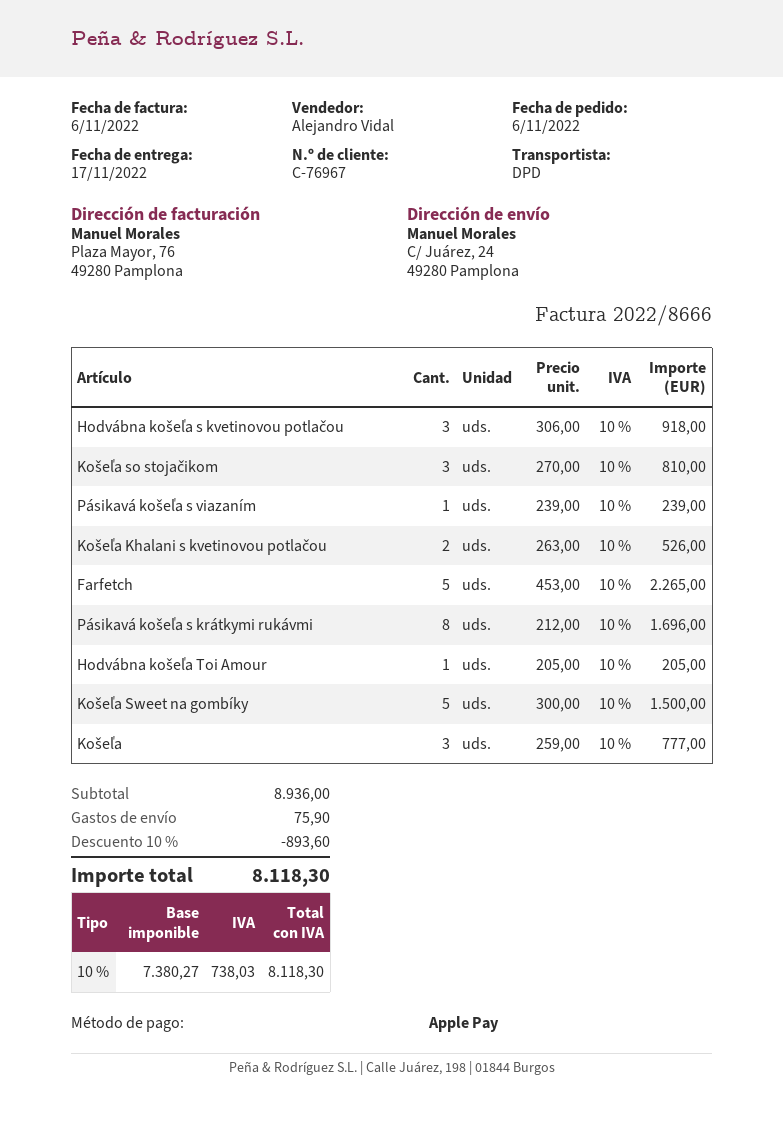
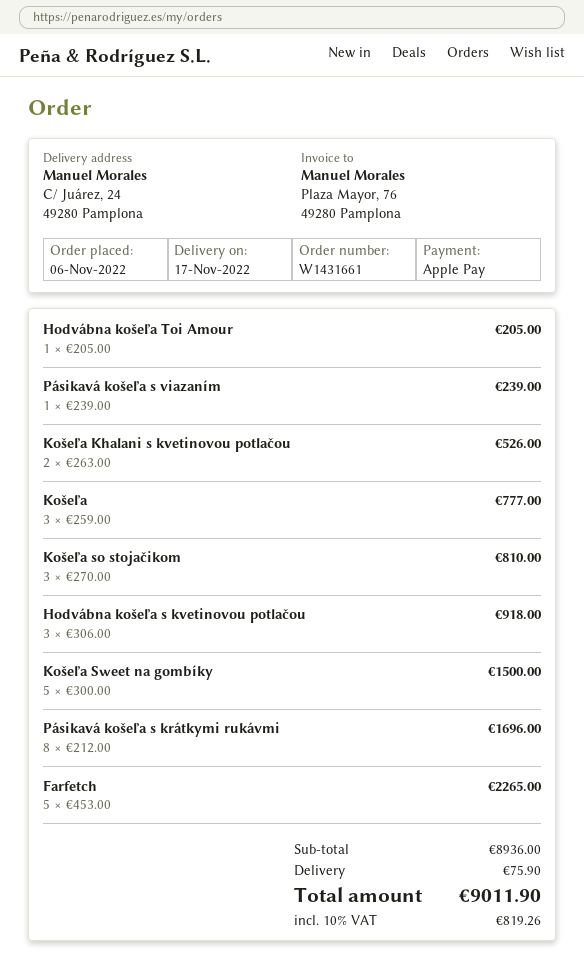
discount: 10% = 893.60 -> none
tax: 10% = 738.03 -> 10% = 819.26
total: 8118.30 -> 9011.90

